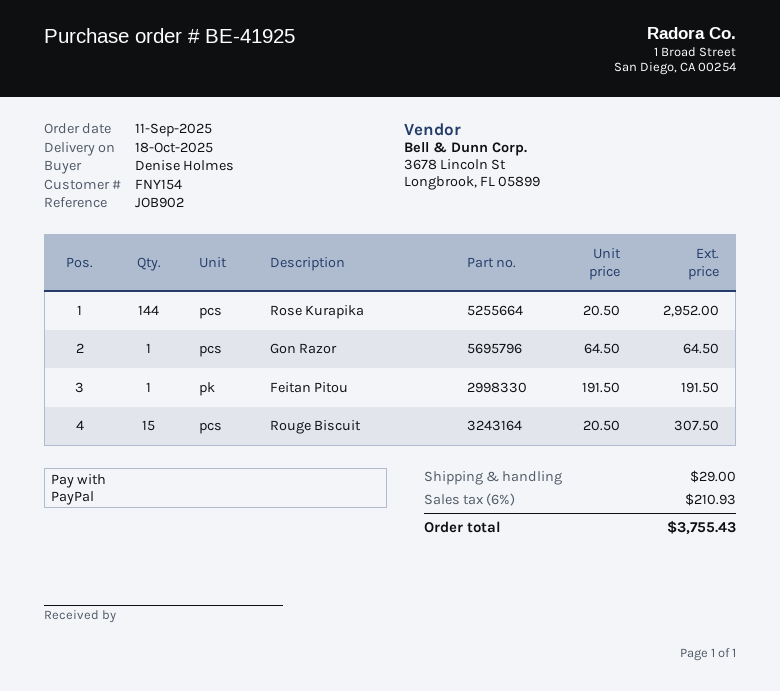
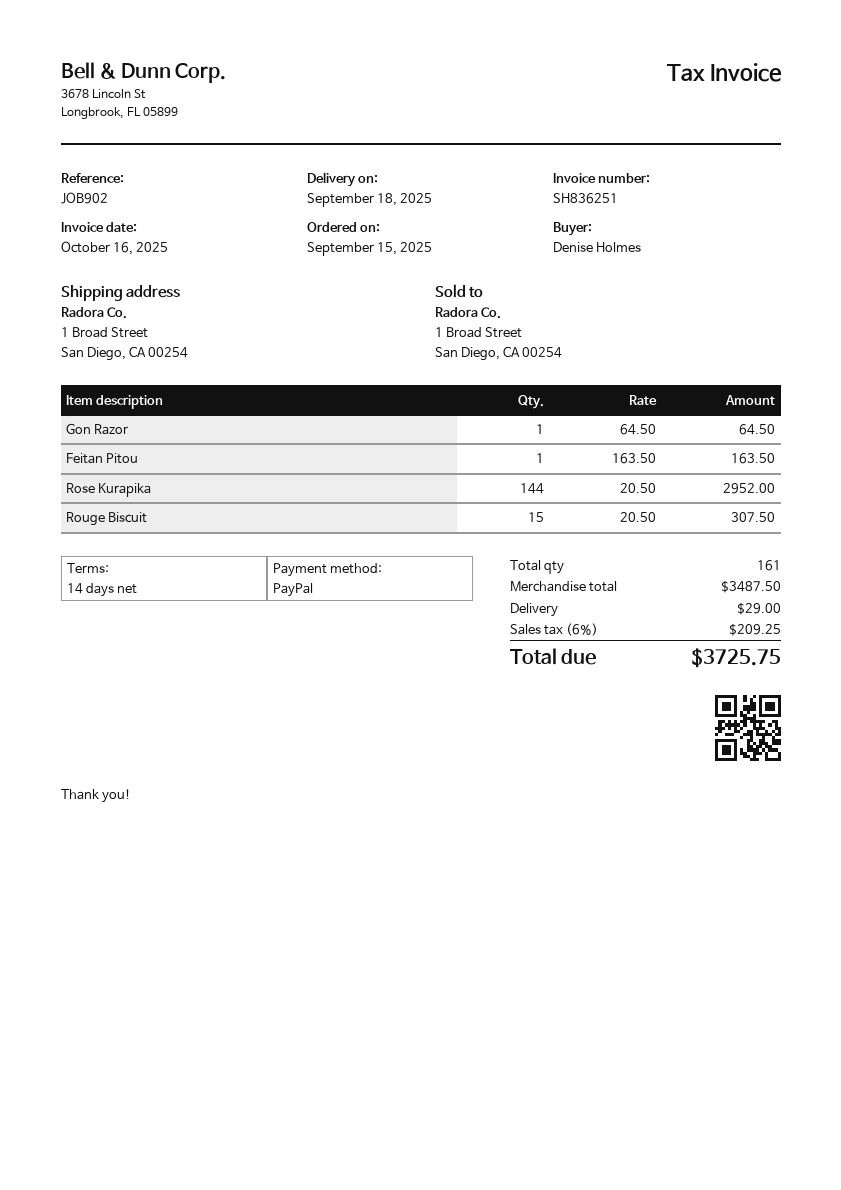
order date: 2025-09-11 -> 2025-09-15
delivery date: 2025-10-18 -> 2025-09-18
Feitan Pitou: 1 x 191.50 = 191.50 -> 1 x 163.50 = 163.50
tax: 6% = 210.93 -> 6% = 209.25
total: 3755.43 -> 3725.75

